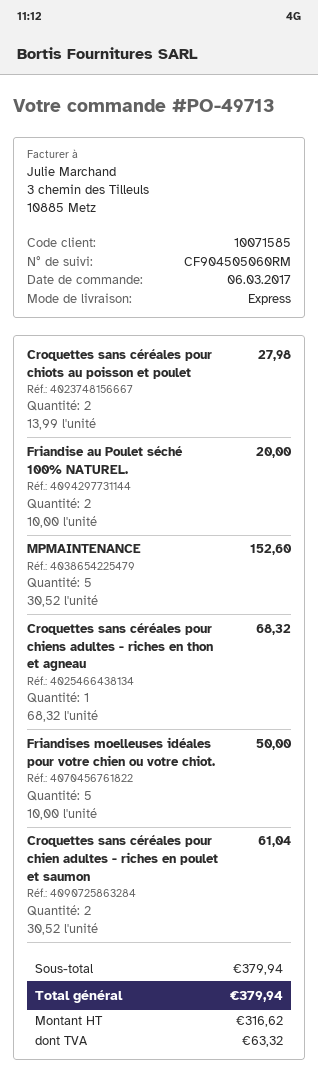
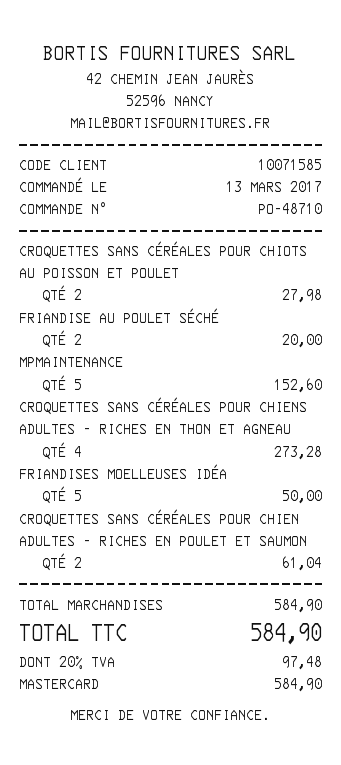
order number: PO-49713 -> PO-48710
order date: 2017-03-06 -> 2017-03-13
Croquettes sans céréales pour chiens adultes - riches en thon et agneau: 1 for 68.32 -> 4 for 273.28
subtotal: 379.94 -> 584.90
tax: 63.32 -> 97.48
total: 379.94 -> 584.90

